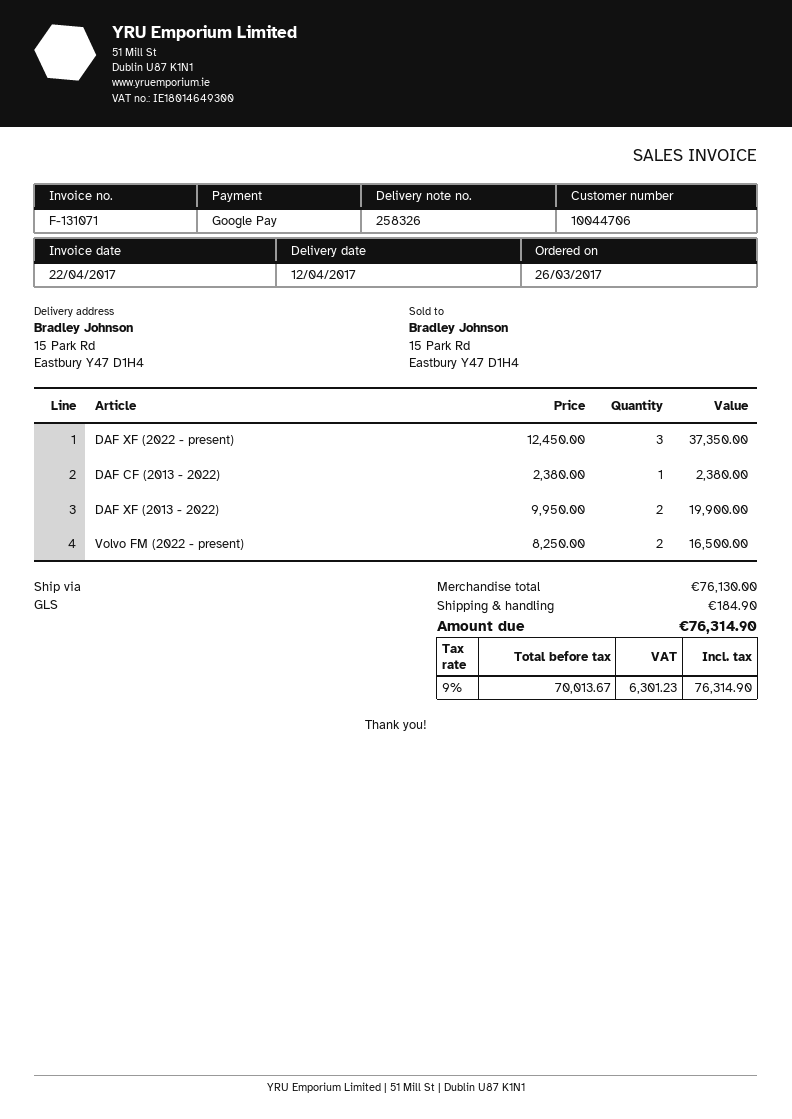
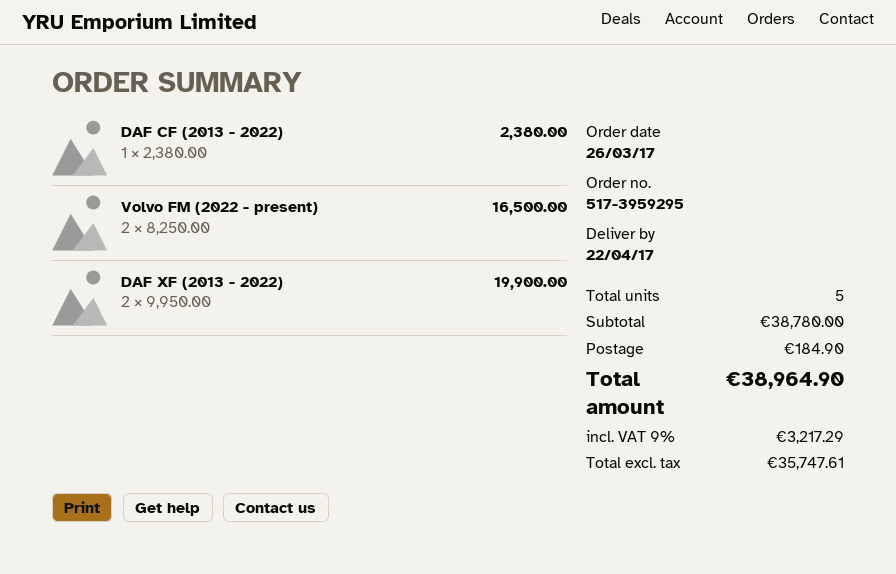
delivery date: 2017-04-12 -> 2017-04-22
DAF XF (2022 - present): 3 x 12450.00 = 37350.00 -> none
subtotal: 76130.00 -> 38780.00
net: 70013.67 -> 35747.61
tax: 9% = 6301.23 -> 9% = 3217.29
total: 76314.90 -> 38964.90

